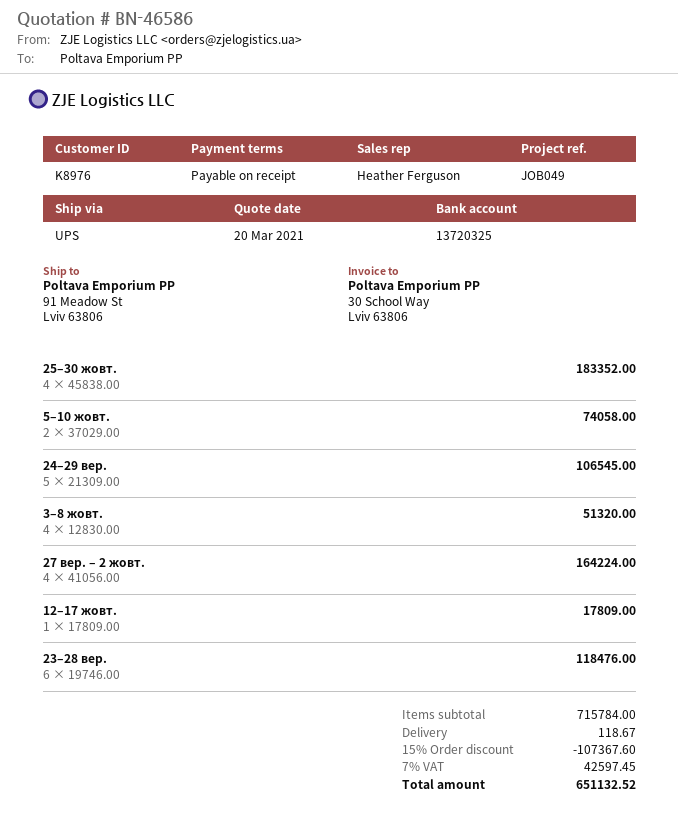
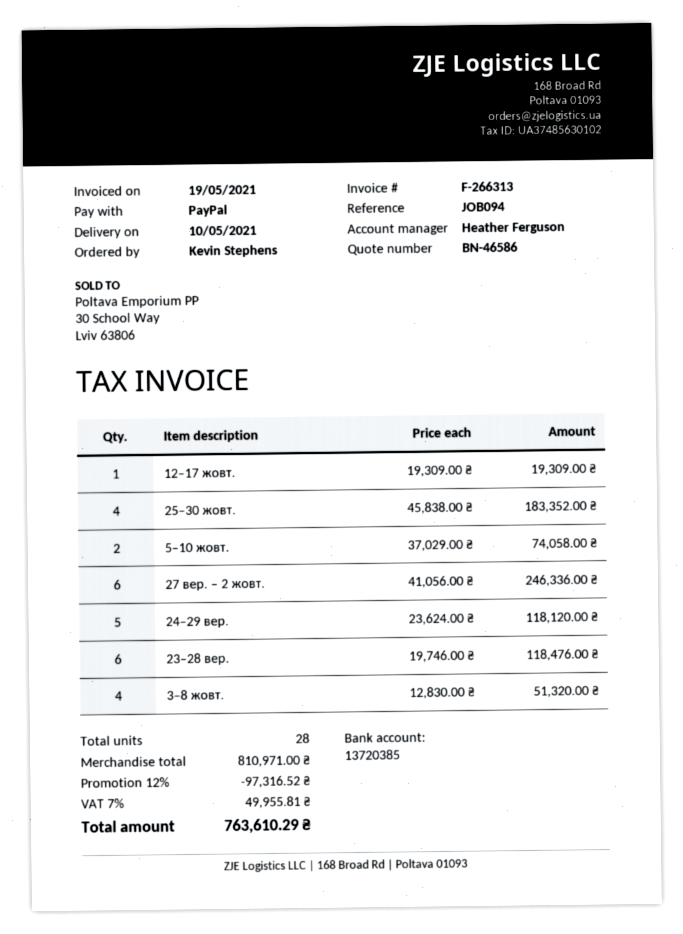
reference: JOB049 -> JOB094
bank account: 13720325 -> 13720385
24–29 вер.: 5 x 21309.00 = 106545.00 -> 5 x 23624.00 = 118120.00
27 вер. – 2 жовт.: 4 x 41056.00 = 164224.00 -> 6 x 41056.00 = 246336.00
12–17 жовт.: 1 x 17809.00 = 17809.00 -> 1 x 19309.00 = 19309.00
subtotal: 715784.00 -> 810971.00
discount: 15% = 107367.60 -> 12% = 97316.52
shipping: 118.67 -> none
tax: 7% = 42597.45 -> 7% = 49955.81
total: 651132.52 -> 763610.29

